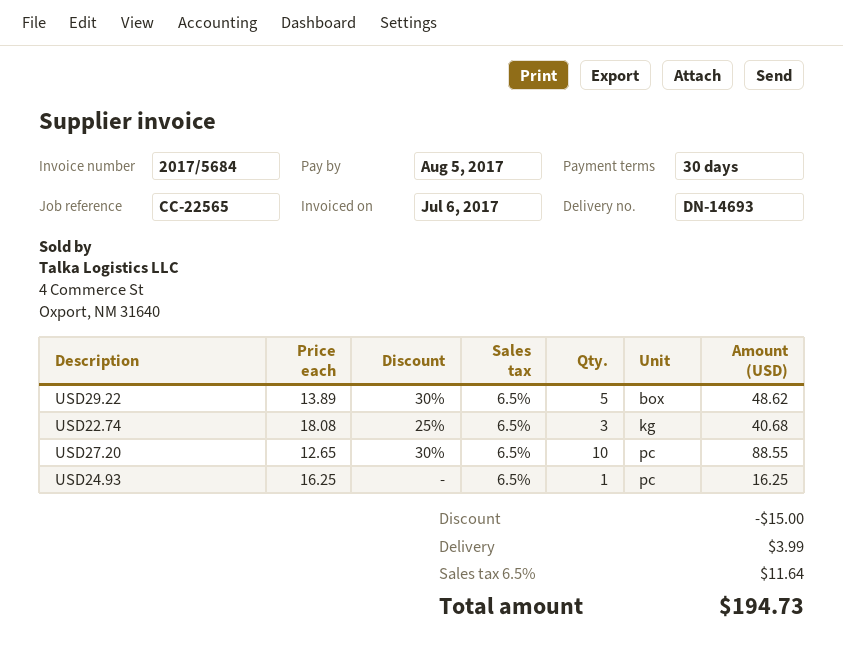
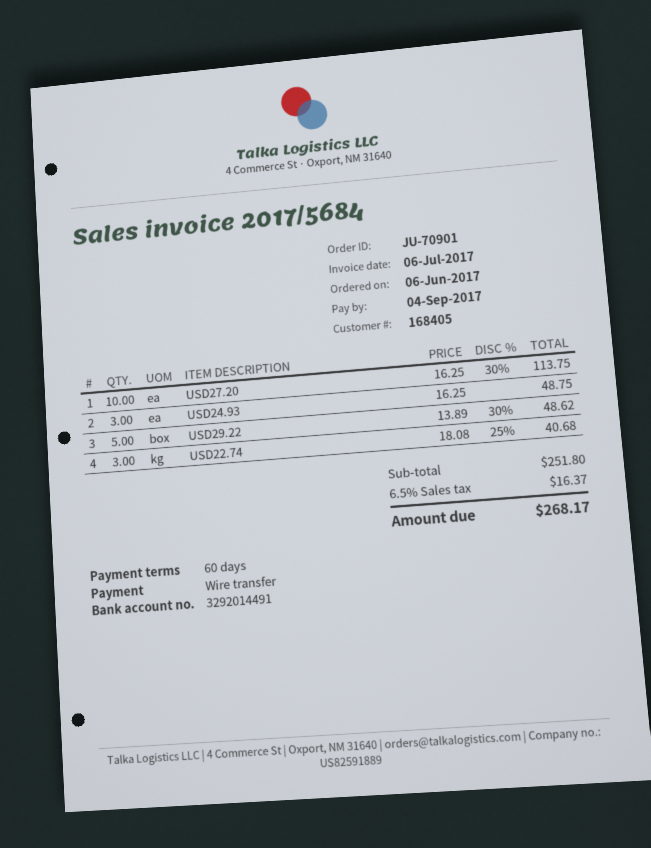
payment terms: 30 days -> 60 days
due date: 2017-08-05 -> 2017-09-04
USD27.20: 10 x 12.65 - 30% = 88.55 -> 10 x 16.25 - 30% = 113.75
USD24.93: 1 x 16.25 = 16.25 -> 3 x 16.25 = 48.75
discount: 15.00 -> none
shipping: 3.99 -> none
tax: 6.5% = 11.64 -> 6.5% = 16.37
total: 194.73 -> 268.17

